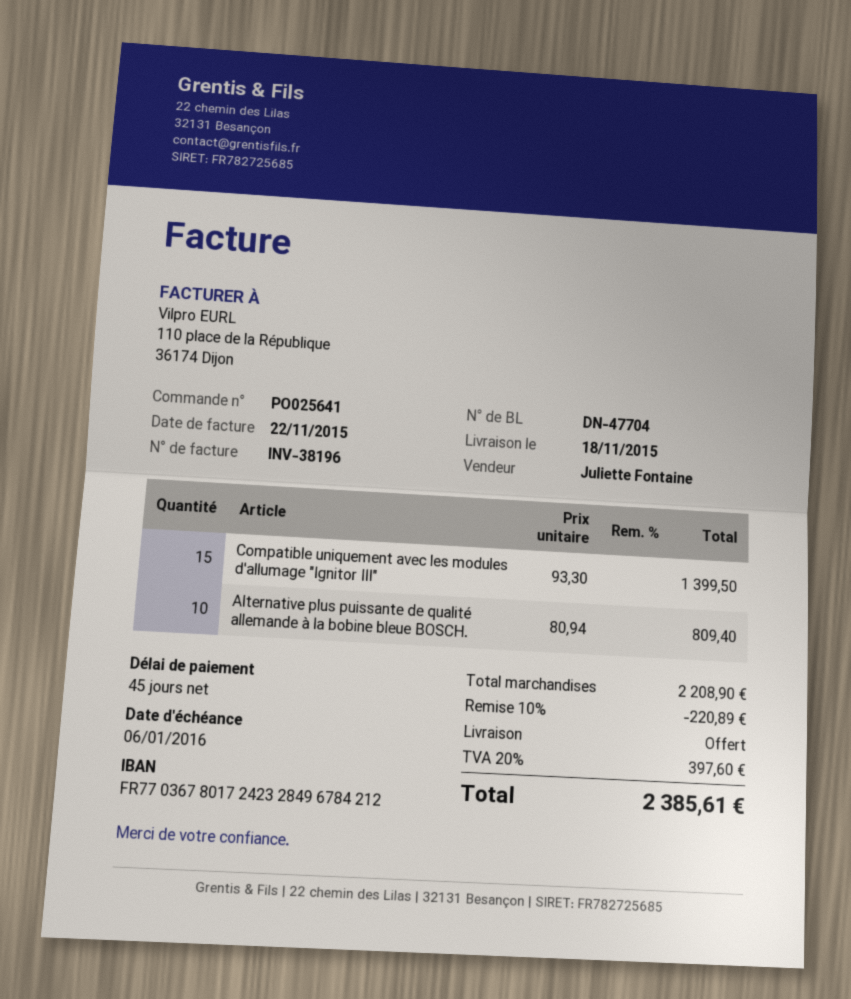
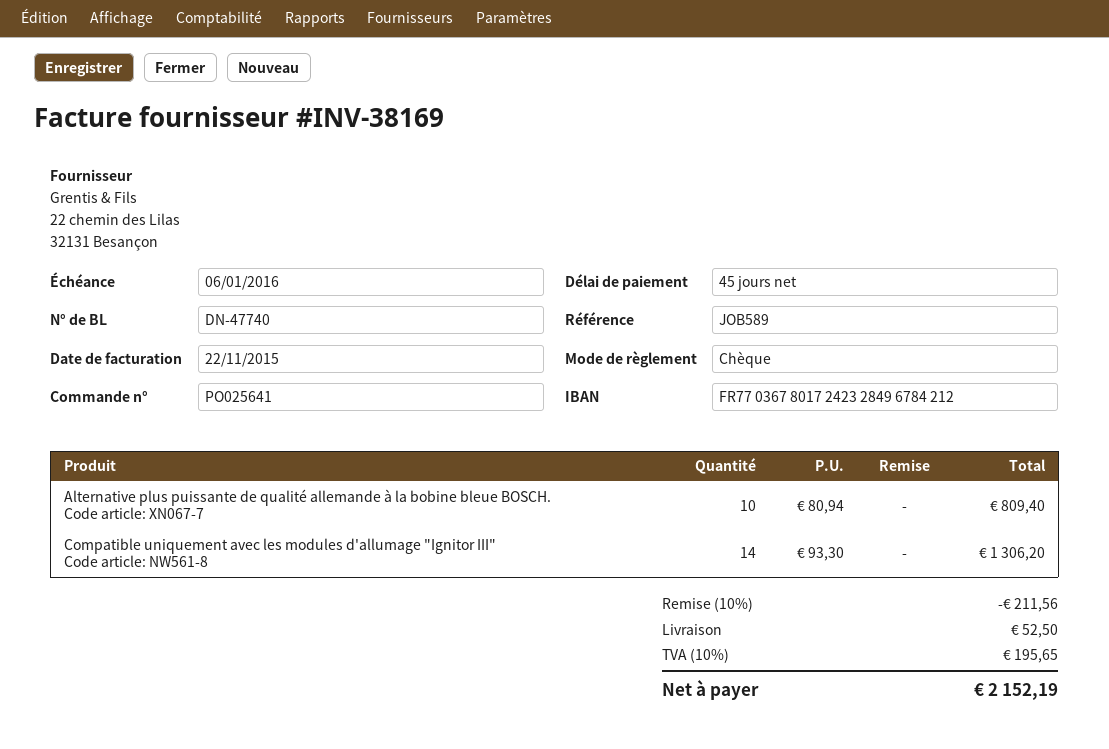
delivery note number: DN-47704 -> DN-47740
invoice number: INV-38196 -> INV-38169
Compatible uniquement avec les modules d'allumage "Ignitor III": 15 x 93.30 = 1399.50 -> 14 x 93.30 = 1306.20
discount: 10% = 220.89 -> 10% = 211.56
shipping: 0.00 -> 52.50
tax: 20% = 397.60 -> 10% = 195.65
total: 2385.61 -> 2152.19

